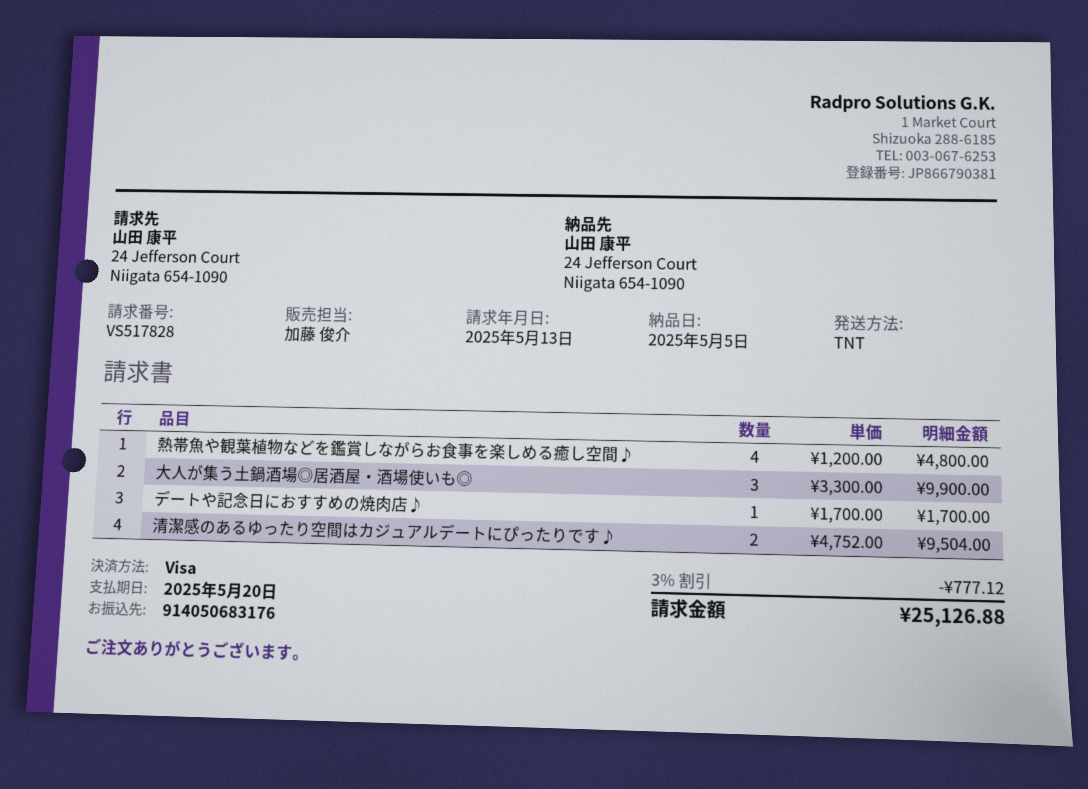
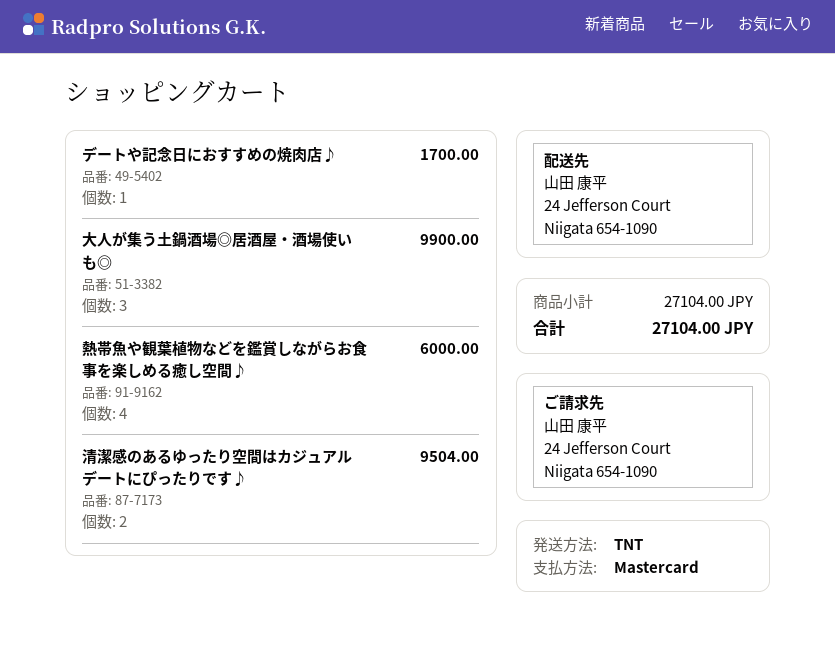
payment method: Visa -> Mastercard
熱帯魚や観葉植物などを鑑賞しながらお食事を楽しめる癒し空間♪: 4 for 4800.00 -> 4 for 6000.00
discount: 3% = 777.12 -> none
total: 25126.88 -> 27104.00

